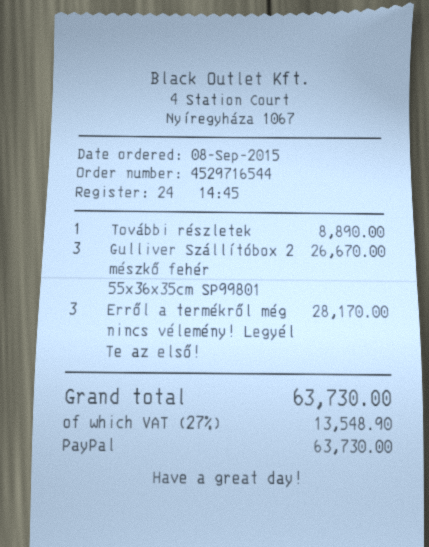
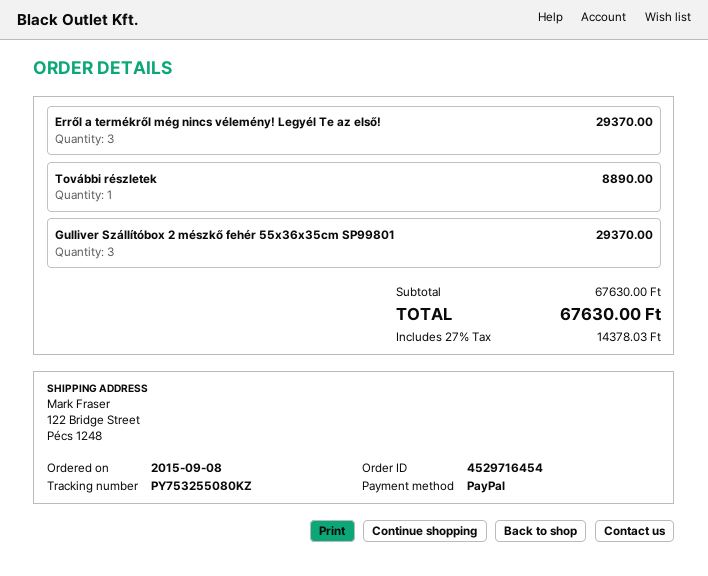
order number: 4529716544 -> 4529716454
Gulliver Szállítóbox 2 mészkő fehér 55x36x35cm SP99801: 3 for 26670.00 -> 3 for 29370.00
Erről a termékről még nincs vélemény! Legyél Te az első!: 3 for 28170.00 -> 3 for 29370.00
tax: 27% = 13548.90 -> 27% = 14378.03
total: 63730.00 -> 67630.00

